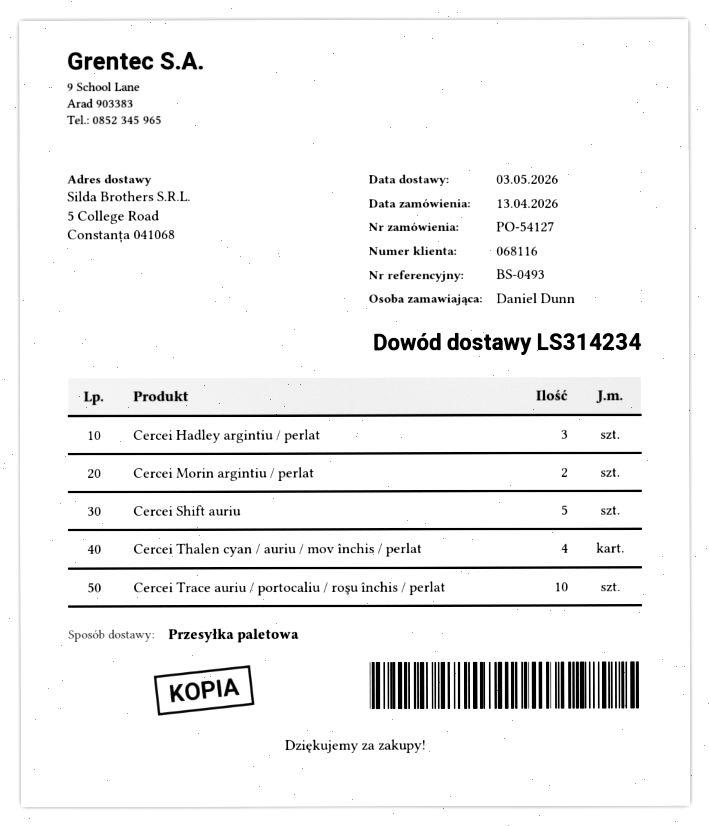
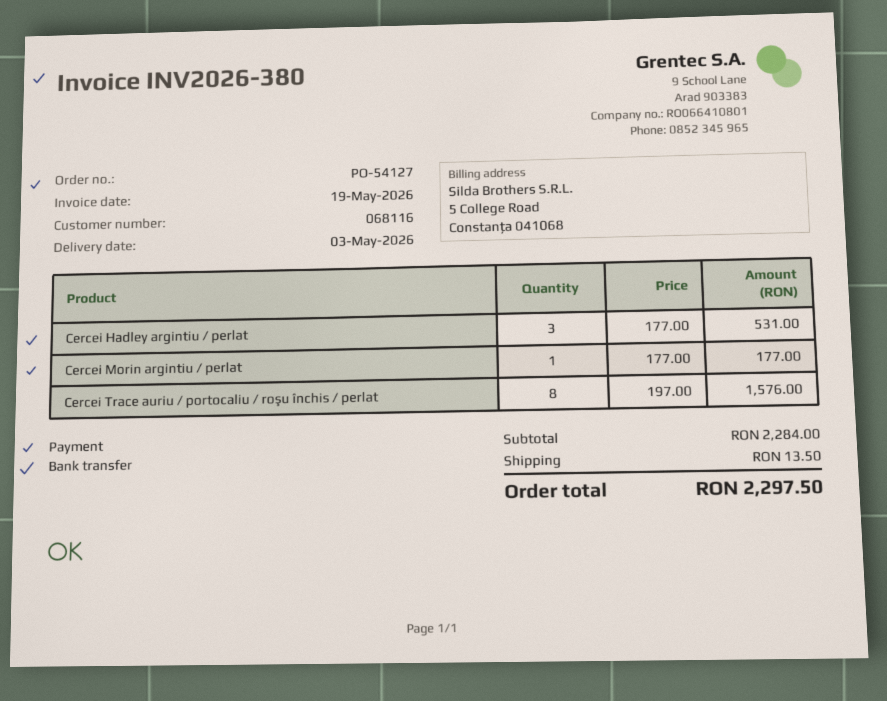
Cercei Morin argintiu / perlat: 2 -> 1
Cercei Shift auriu: 5 -> none
Cercei Thalen cyan / auriu / mov închis / perlat: 4 -> none
Cercei Trace auriu / portocaliu / roşu închis / perlat: 10 -> 8

